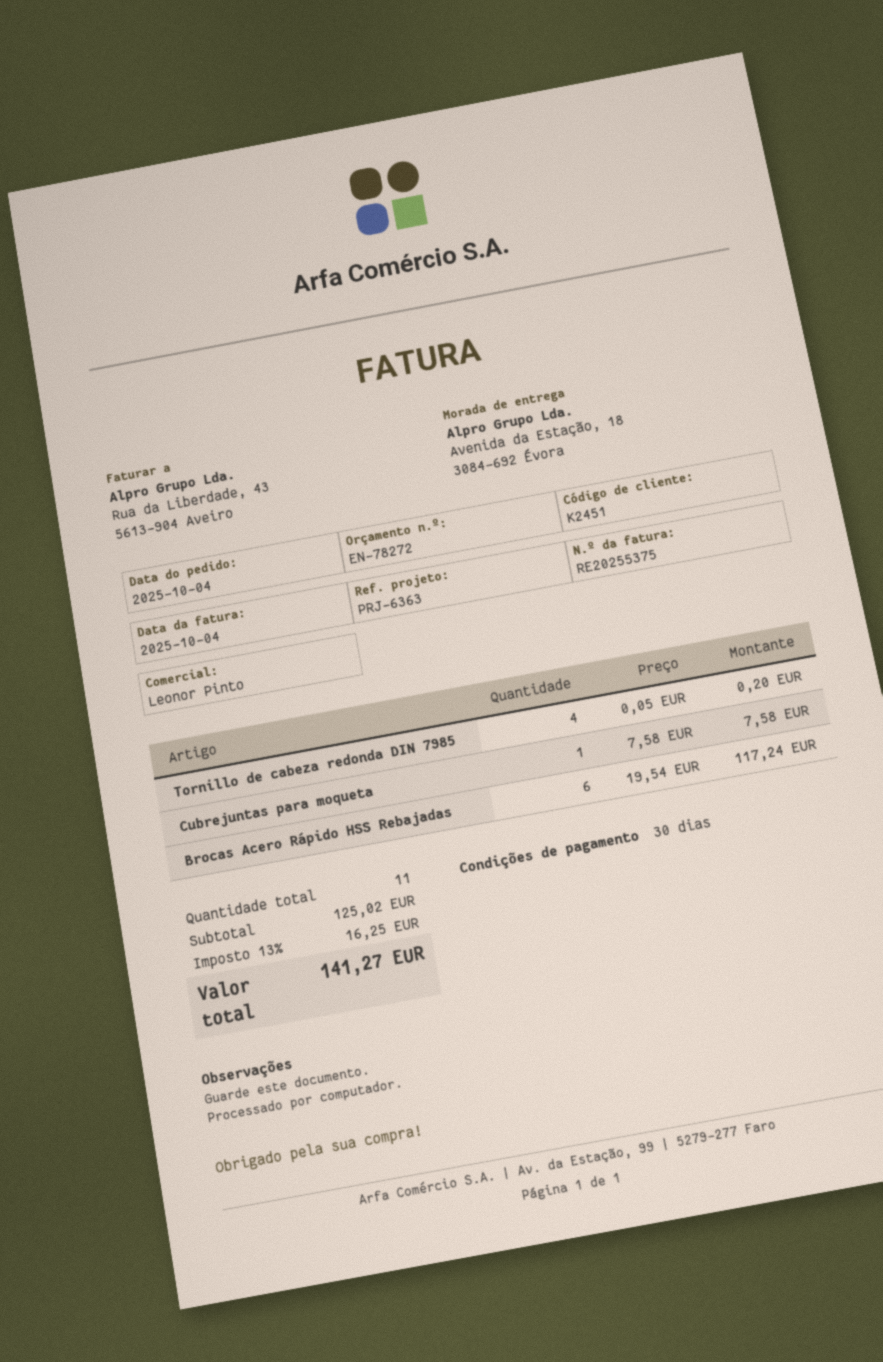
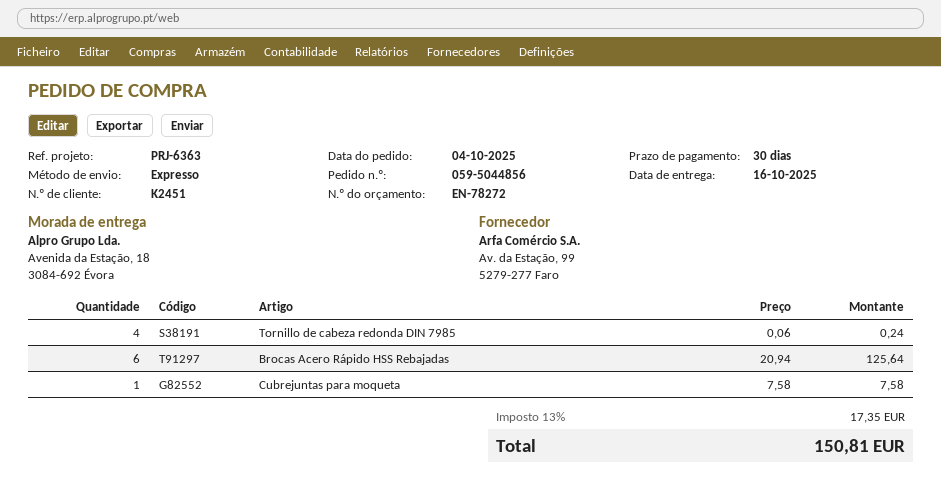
Tornillo de cabeza redonda DIN 7985: 4 x 0.05 = 0.20 -> 4 x 0.06 = 0.24
Brocas Acero Rápido HSS Rebajadas: 6 x 19.54 = 117.24 -> 6 x 20.94 = 125.64
tax: 13% = 16.25 -> 13% = 17.35
total: 141.27 -> 150.81

